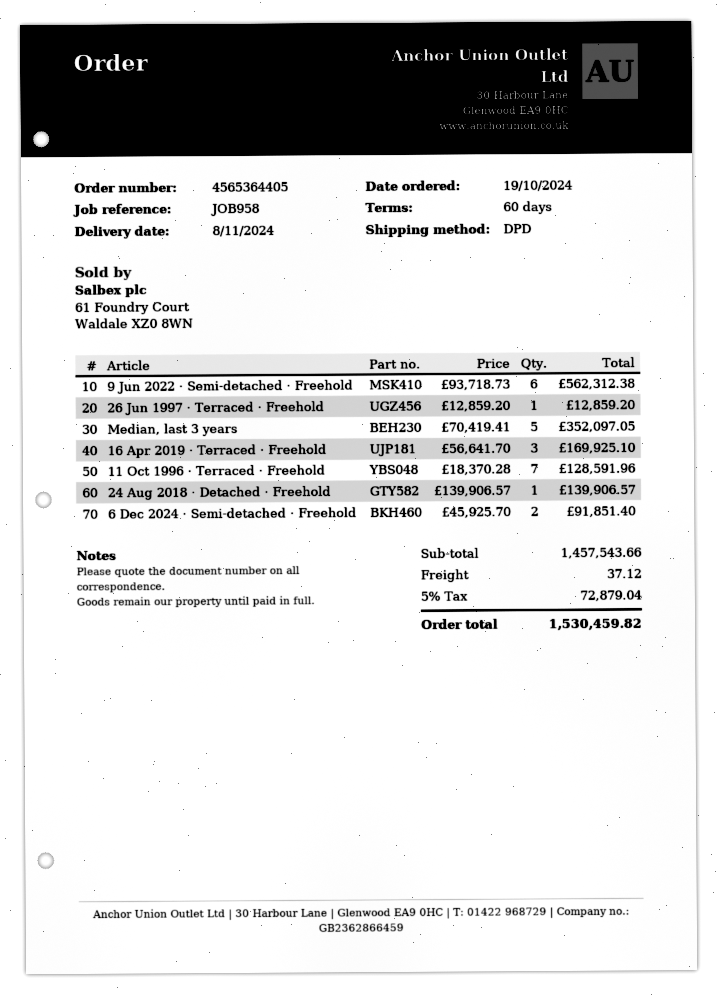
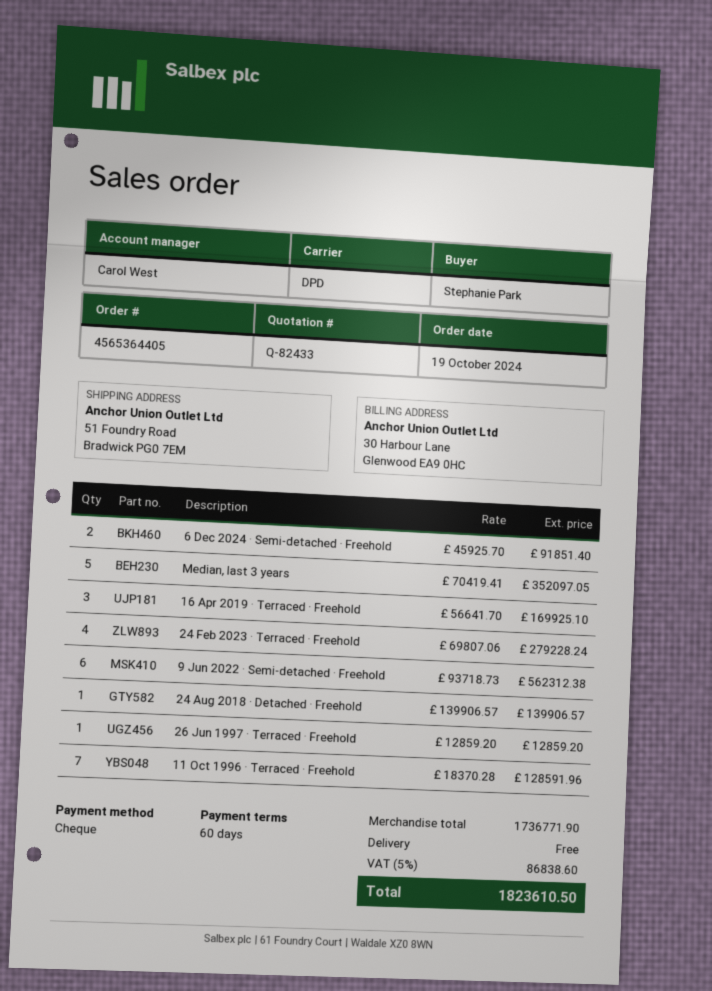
24 Feb 2023 · Terraced · Freehold: none -> 4 x 69807.06 = 279228.24
subtotal: 1457543.66 -> 1736771.90
shipping: 37.12 -> 0.00
tax: 5% = 72879.04 -> 5% = 86838.60
total: 1530459.82 -> 1823610.50

